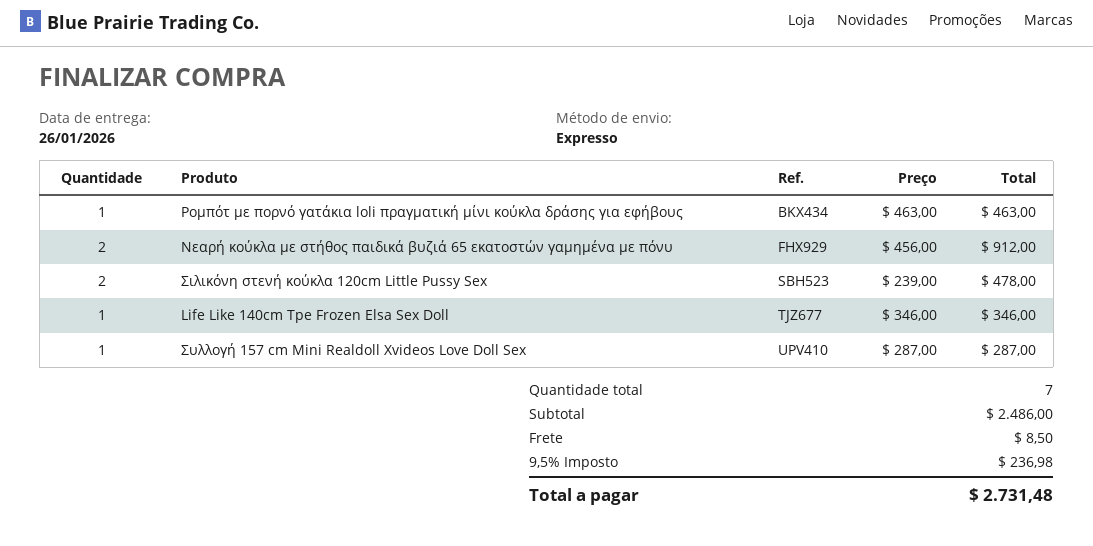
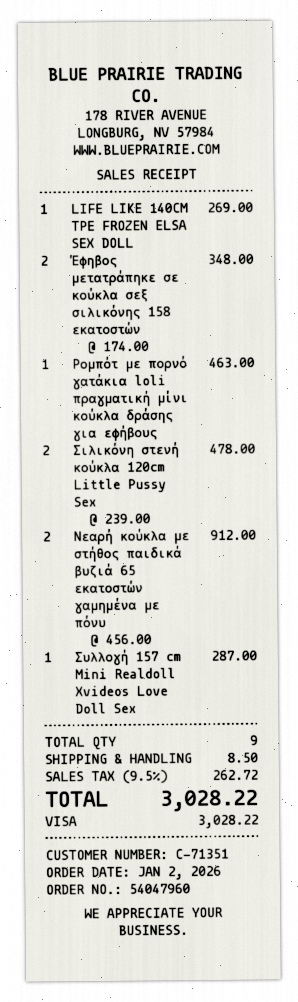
Life Like 140cm Tpe Frozen Elsa Sex Doll: 1 x 346.00 = 346.00 -> 1 x 269.00 = 269.00
Έφηβος μετατράπηκε σε κούκλα σεξ σιλικόνης 158 εκατοστών: none -> 2 x 174.00 = 348.00
total quantity: 7 -> 9
tax: 9.5% = 236.98 -> 9.5% = 262.72
total: 2731.48 -> 3028.22

